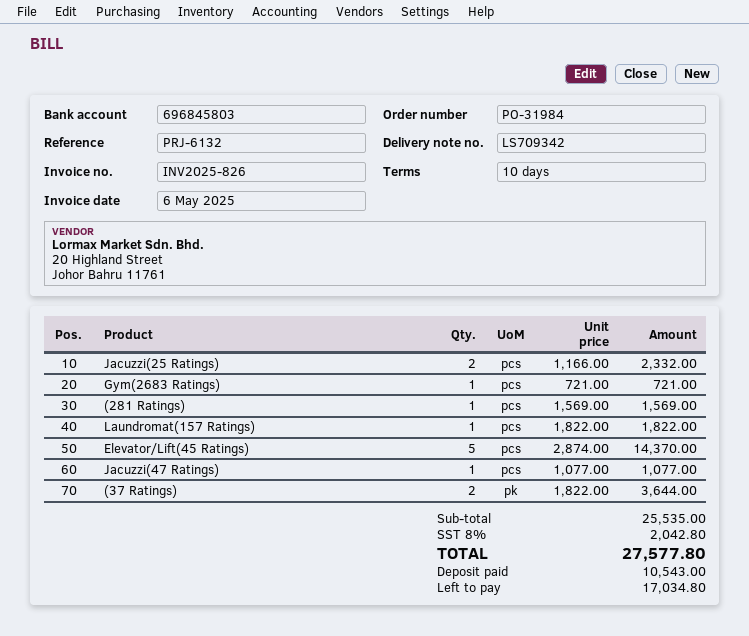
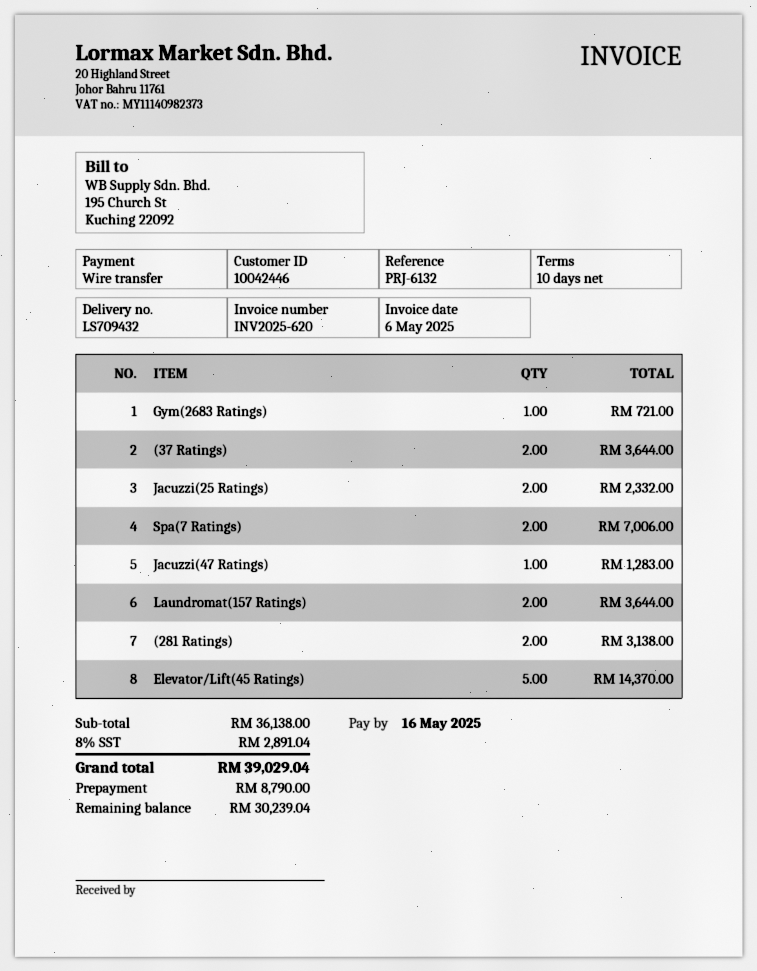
delivery note number: LS709342 -> LS709432
invoice number: INV2025-826 -> INV2025-620
(281 Ratings): 1 for 1569.00 -> 2 for 3138.00
Laundromat(157 Ratings): 1 for 1822.00 -> 2 for 3644.00
Jacuzzi(47 Ratings): 1 for 1077.00 -> 1 for 1283.00
Spa(7 Ratings): none -> 2 for 7006.00
subtotal: 25535.00 -> 36138.00
tax: 8% = 2042.80 -> 8% = 2891.04
total: 27577.80 -> 39029.04
deposit: 10543.00 -> 8790.00
balance: 17034.80 -> 30239.04

